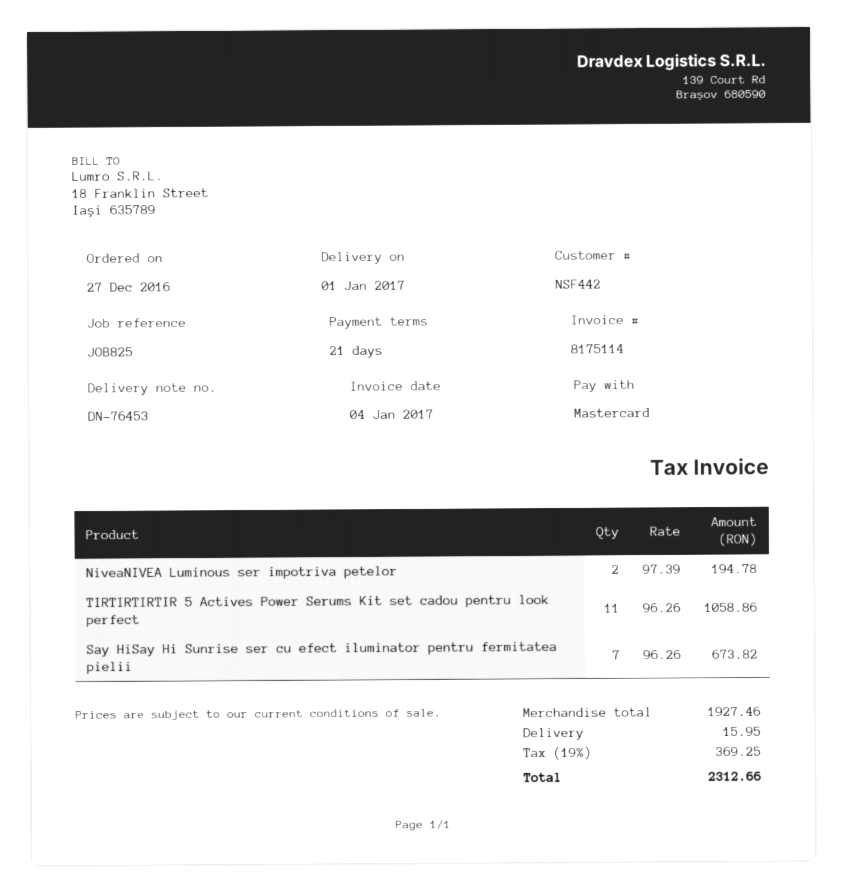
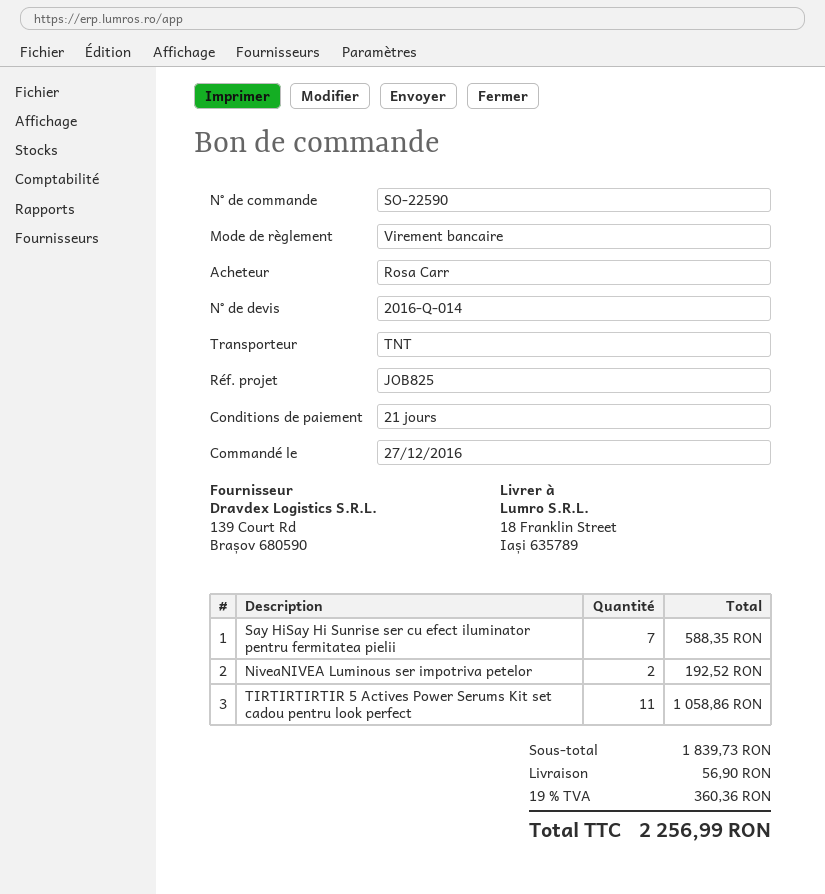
payment method: Mastercard -> bank transfer
NiveaNIVEA Luminous ser impotriva petelor: 2 for 194.78 -> 2 for 192.52
Say HiSay Hi Sunrise ser cu efect iluminator pentru fermitatea pielii: 7 for 673.82 -> 7 for 588.35
subtotal: 1927.46 -> 1839.73
shipping: 15.95 -> 56.90
tax: 19% = 369.25 -> 19% = 360.36
total: 2312.66 -> 2256.99

